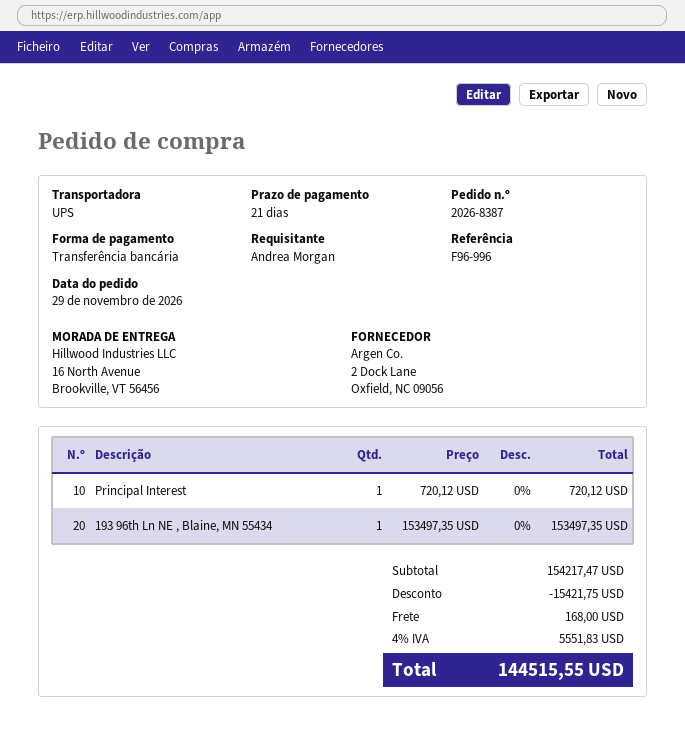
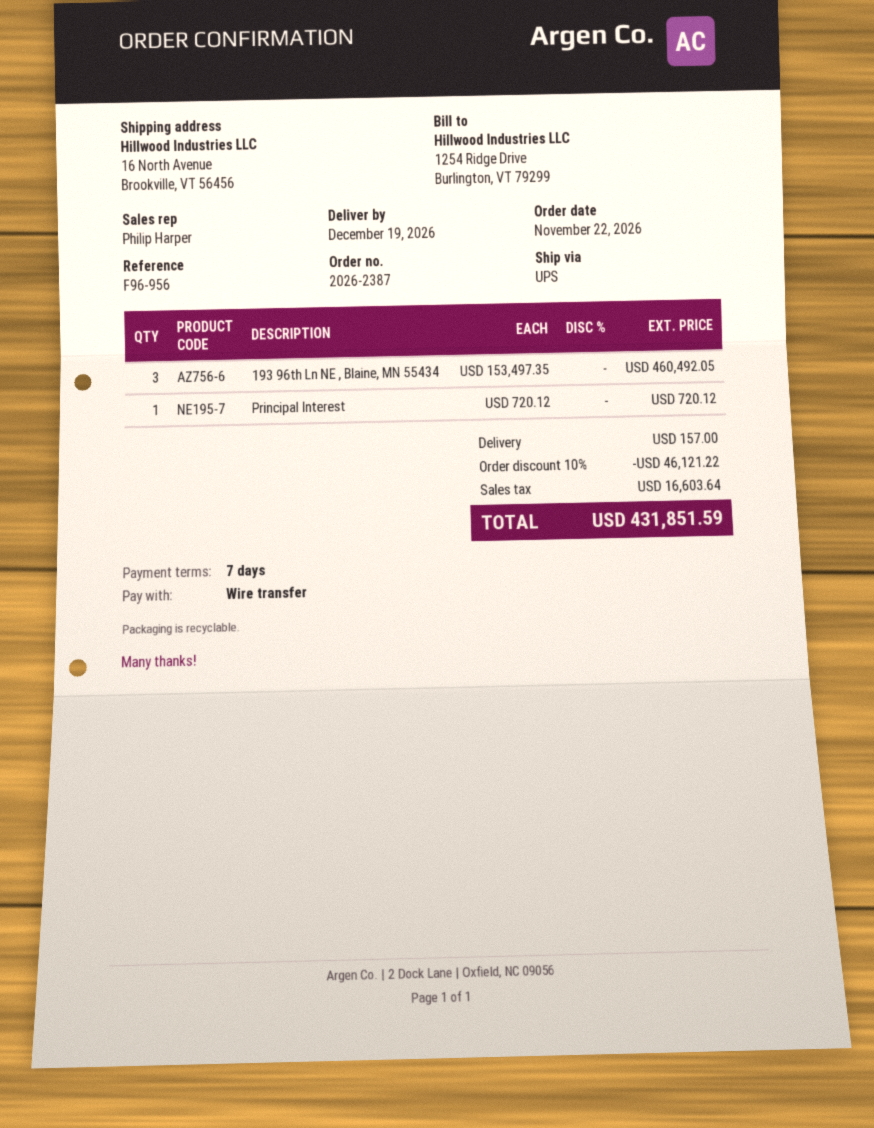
order number: 2026-8387 -> 2026-2387
order date: 2026-11-29 -> 2026-11-22
payment terms: 21 days -> 7 days
reference: F96-996 -> F96-956
193 96th Ln NE , Blaine, MN 55434: 1 x 153497.35 = 153497.35 -> 3 x 153497.35 = 460492.05
discount: 15421.75 -> 46121.22
shipping: 168.00 -> 157.00
tax: 5551.83 -> 16603.64
total: 144515.55 -> 431851.59

